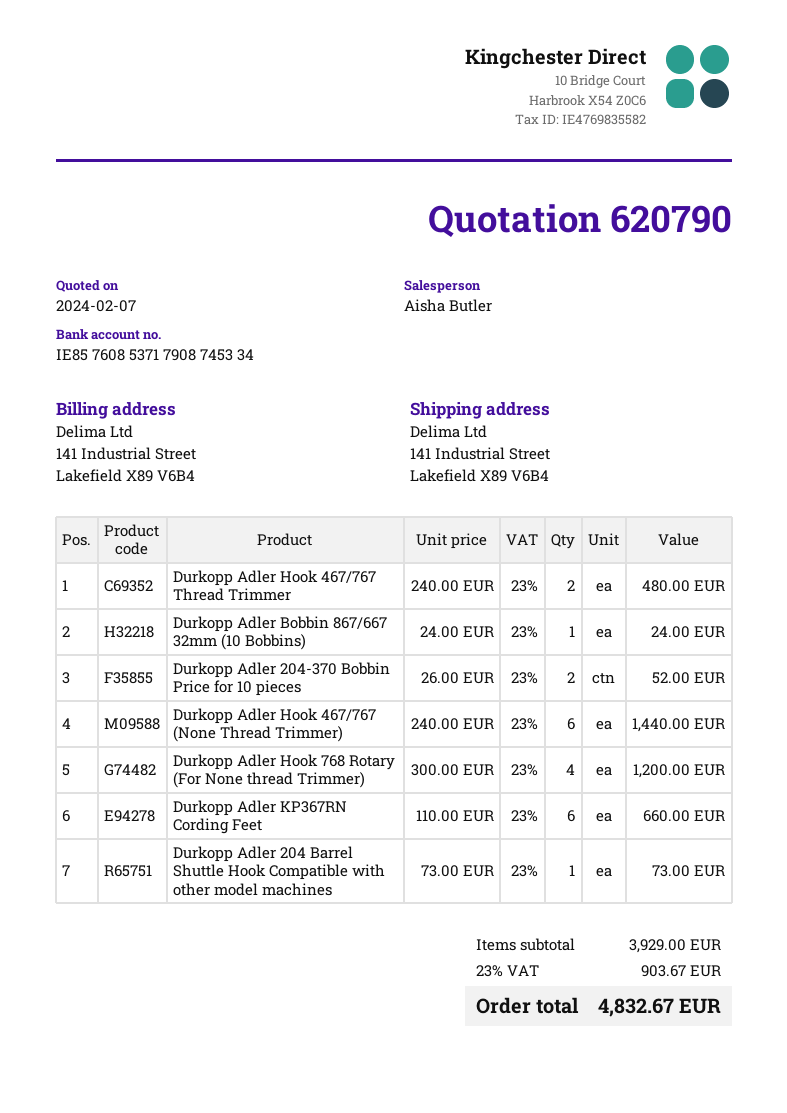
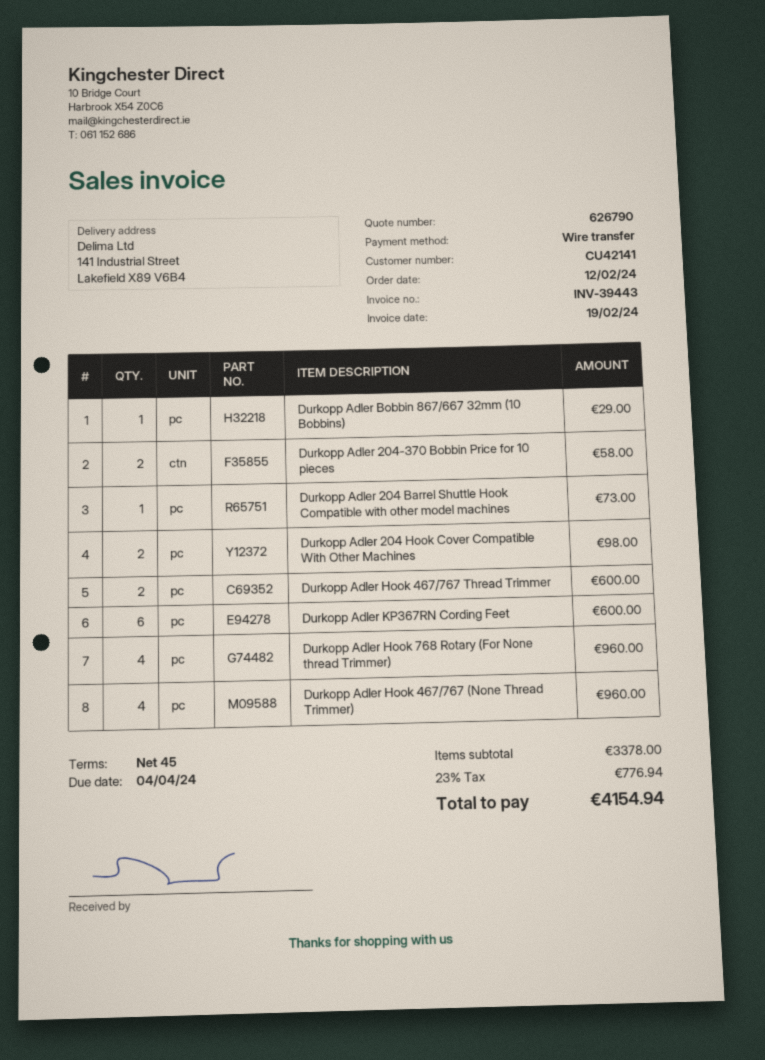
quote number: 620790 -> 626790
Durkopp Adler Hook 467/767 Thread Trimmer: 2 for 480.00 -> 2 for 600.00
Durkopp Adler Bobbin 867/667 32mm (10 Bobbins): 1 for 24.00 -> 1 for 29.00
Durkopp Adler 204-370 Bobbin Price for 10 pieces: 2 for 52.00 -> 2 for 58.00
Durkopp Adler Hook 467/767 (None Thread Trimmer): 6 for 1440.00 -> 4 for 960.00
Durkopp Adler Hook 768 Rotary (For None thread Trimmer): 4 for 1200.00 -> 4 for 960.00
Durkopp Adler KP367RN Cording Feet: 6 for 660.00 -> 6 for 600.00
Durkopp Adler 204 Hook Cover Compatible With Other Machines: none -> 2 for 98.00
subtotal: 3929.00 -> 3378.00
tax: 23% = 903.67 -> 23% = 776.94
total: 4832.67 -> 4154.94

